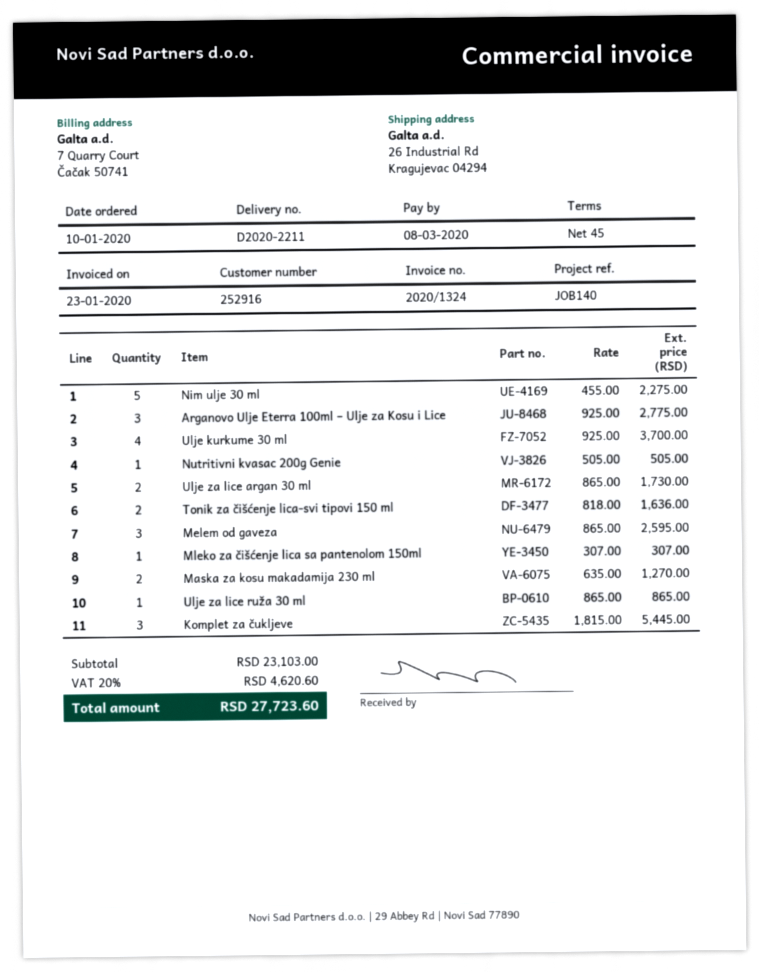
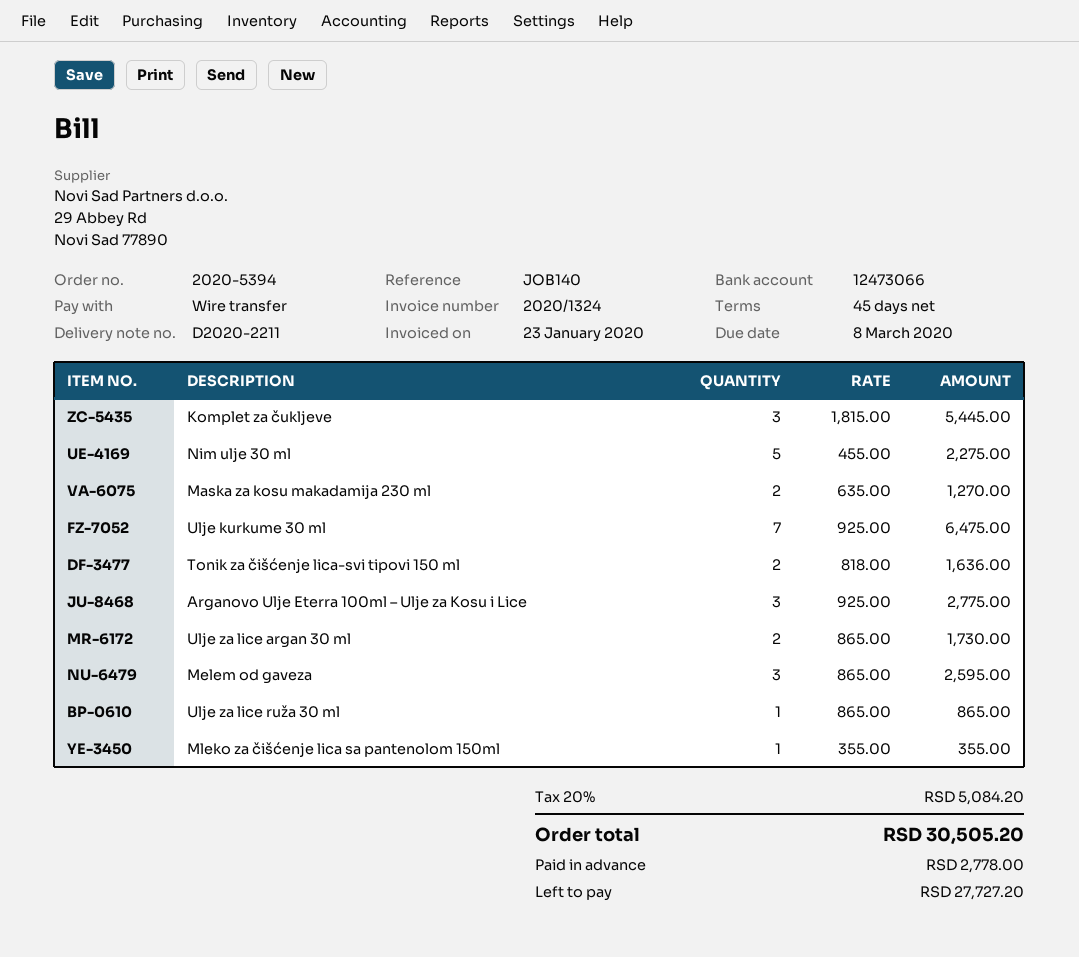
Ulje kurkume 30 ml: 4 x 925.00 = 3700.00 -> 7 x 925.00 = 6475.00
Nutritivni kvasac 200g Genie: 1 x 505.00 = 505.00 -> none
Mleko za čišćenje lica sa pantenolom 150ml: 1 x 307.00 = 307.00 -> 1 x 355.00 = 355.00
tax: 20% = 4620.60 -> 20% = 5084.20
total: 27723.60 -> 30505.20

